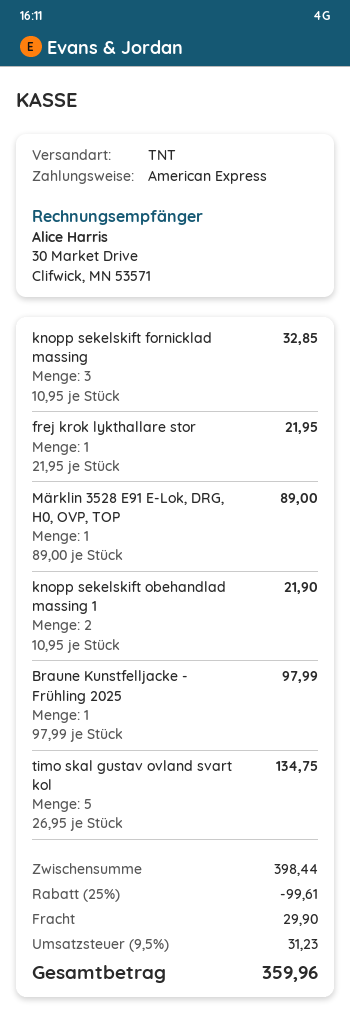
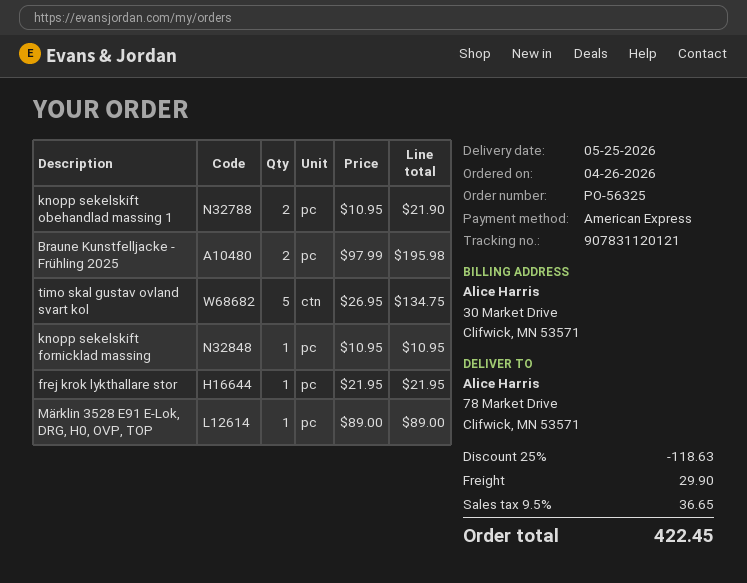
knopp sekelskift fornicklad massing: 3 x 10.95 = 32.85 -> 1 x 10.95 = 10.95
Braune Kunstfelljacke - Frühling 2025: 1 x 97.99 = 97.99 -> 2 x 97.99 = 195.98
discount: 25% = 99.61 -> 25% = 118.63
tax: 9.5% = 31.23 -> 9.5% = 36.65
total: 359.96 -> 422.45

